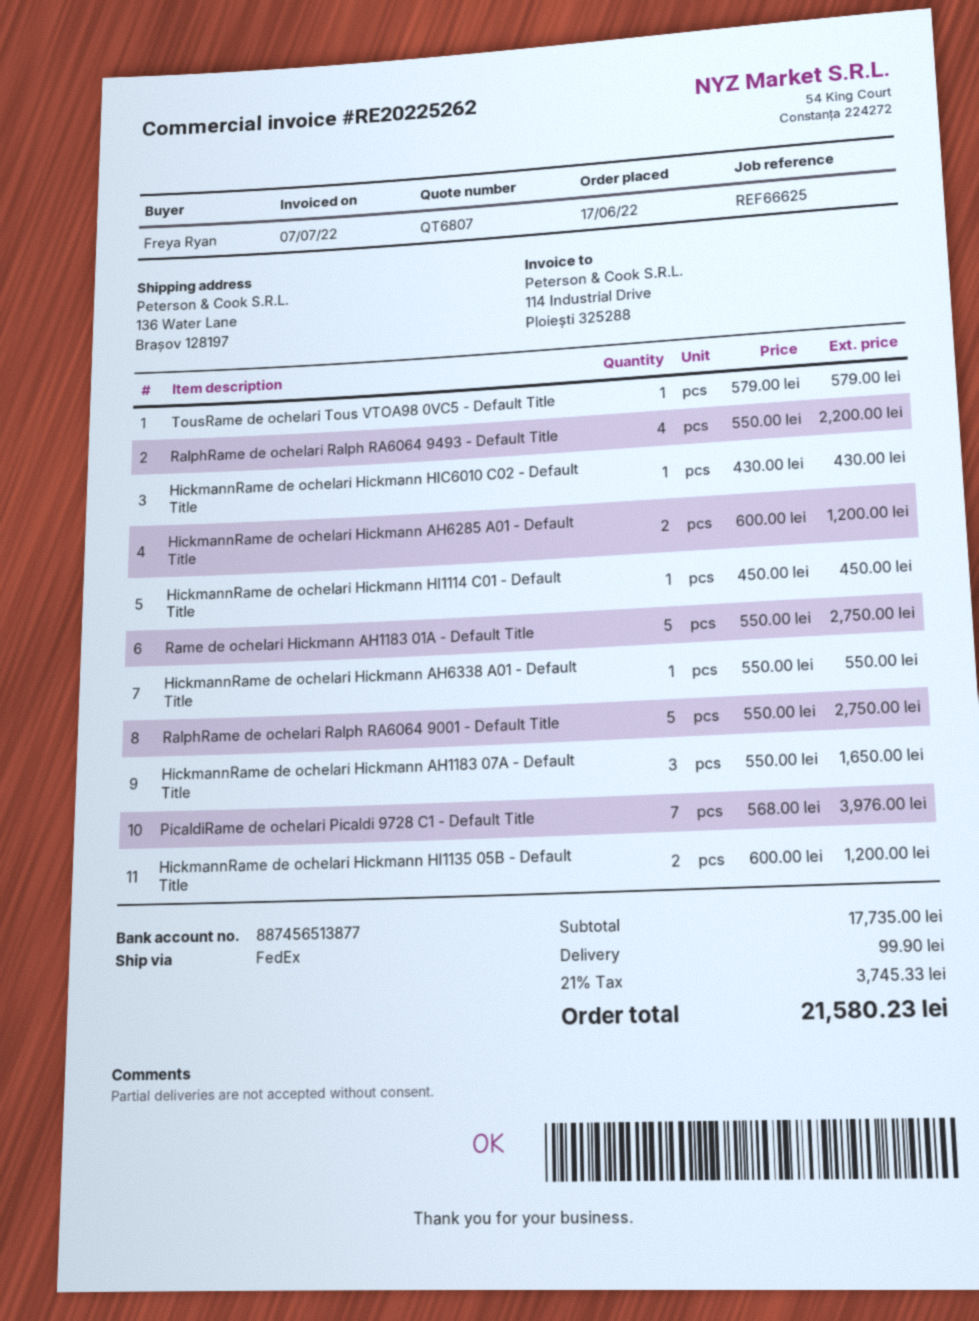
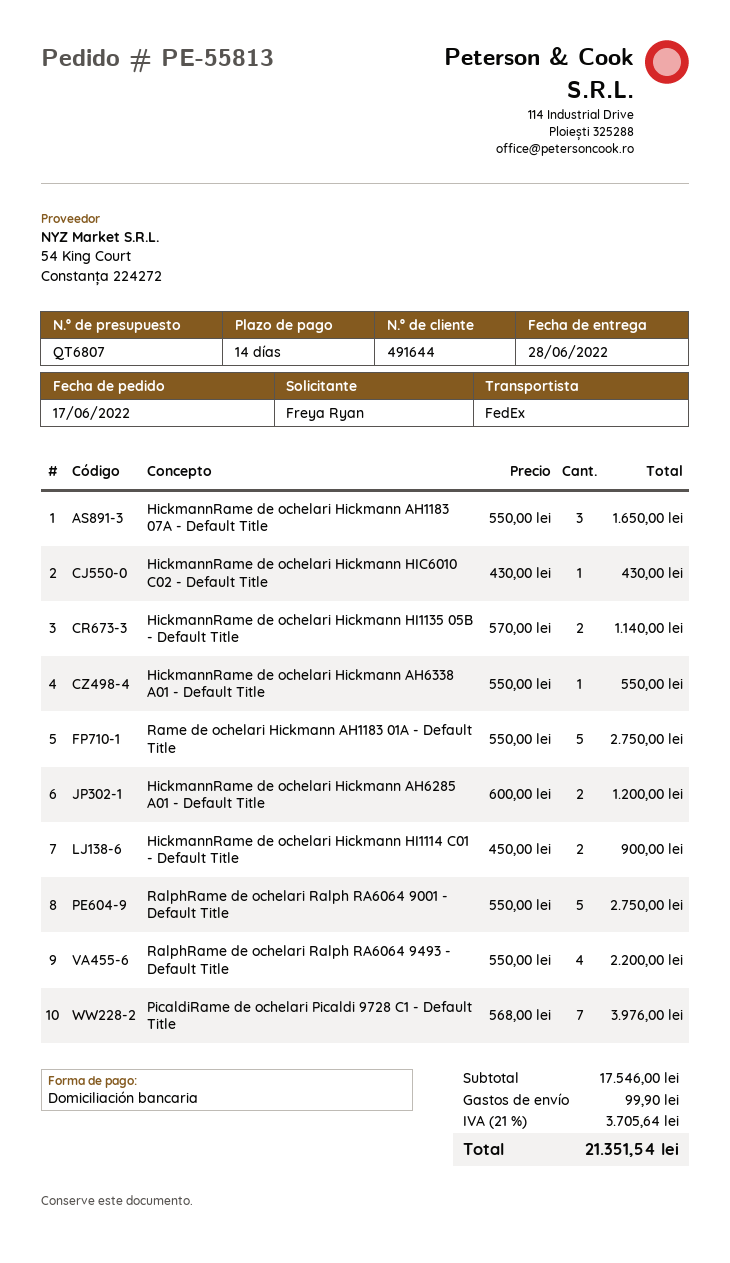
TousRame de ochelari Tous VTOA98 0VC5 - Default Title: 1 x 579.00 = 579.00 -> none
HickmannRame de ochelari Hickmann HI1114 C01 - Default Title: 1 x 450.00 = 450.00 -> 2 x 450.00 = 900.00
HickmannRame de ochelari Hickmann HI1135 05B - Default Title: 2 x 600.00 = 1200.00 -> 2 x 570.00 = 1140.00
subtotal: 17735.00 -> 17546.00
tax: 21% = 3745.33 -> 21% = 3705.64
total: 21580.23 -> 21351.54

